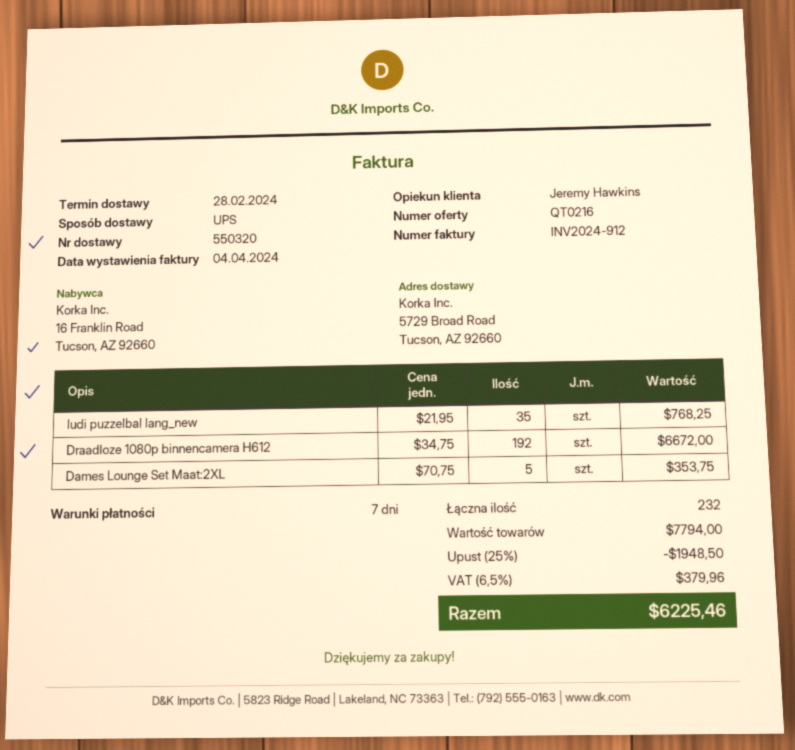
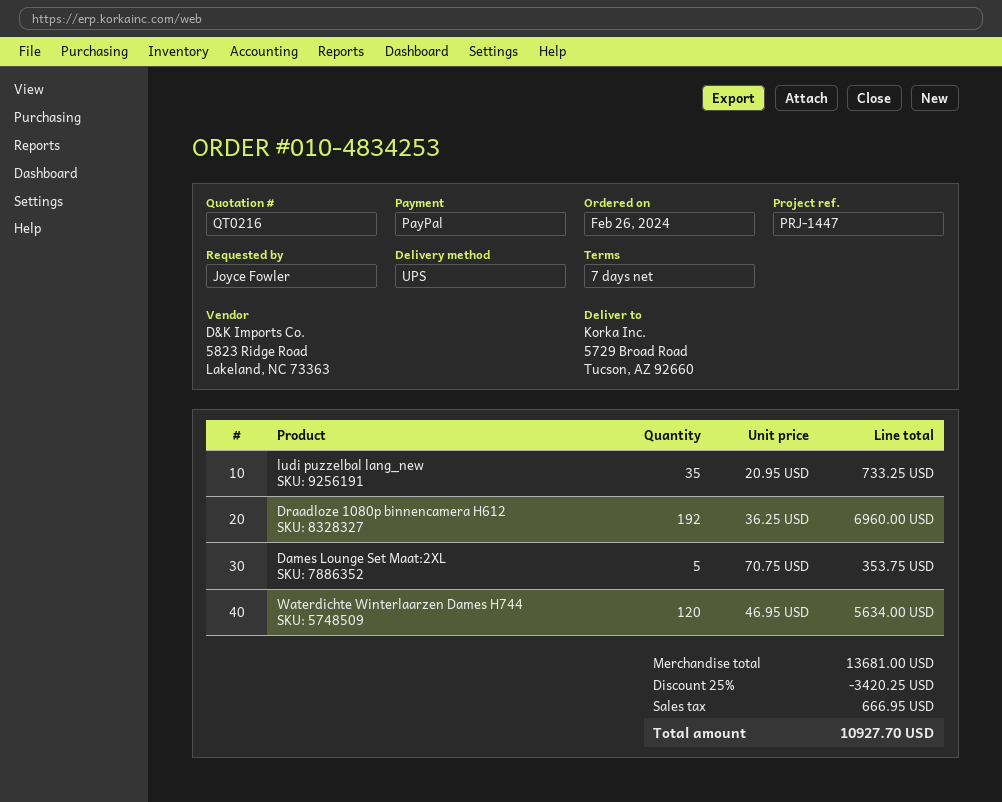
ludi puzzelbal lang_new: 35 x 21.95 = 768.25 -> 35 x 20.95 = 733.25
Draadloze 1080p binnencamera H612: 192 x 34.75 = 6672.00 -> 192 x 36.25 = 6960.00
Waterdichte Winterlaarzen Dames H744: none -> 120 x 46.95 = 5634.00
subtotal: 7794.00 -> 13681.00
discount: 25% = 1948.50 -> 25% = 3420.25
tax: 379.96 -> 666.95
total: 6225.46 -> 10927.70

